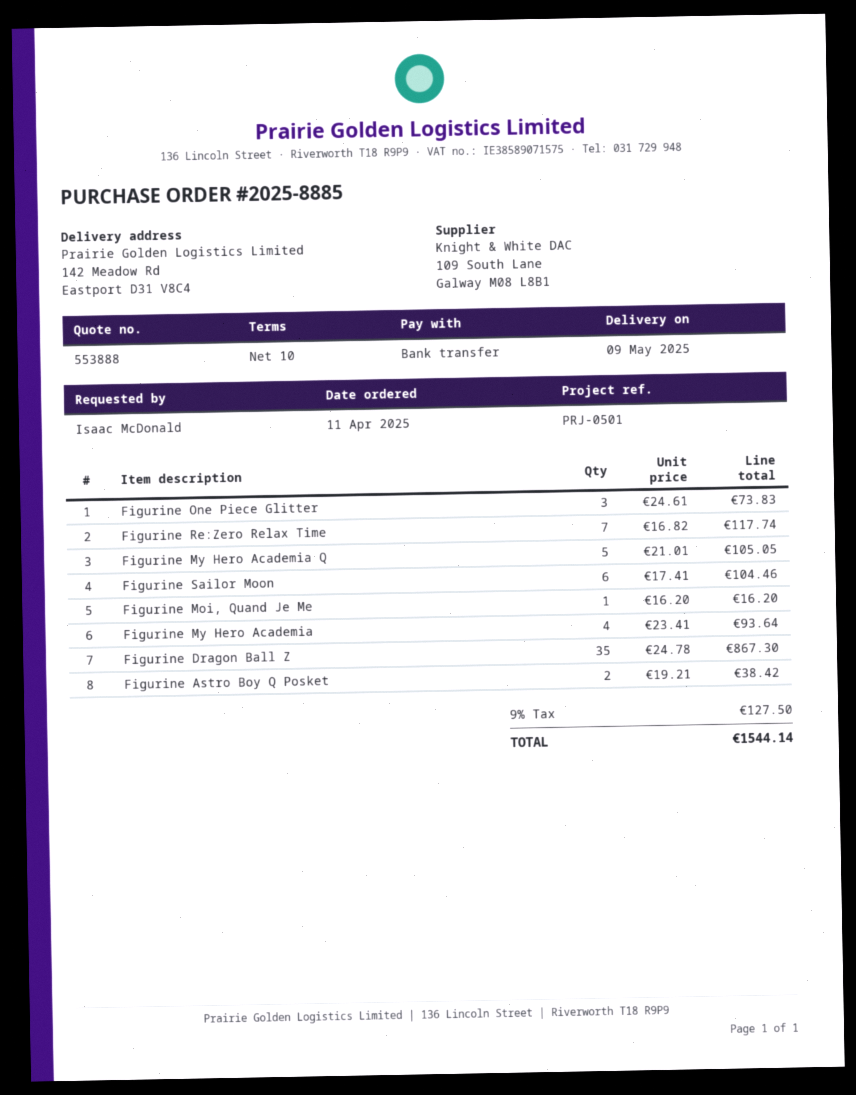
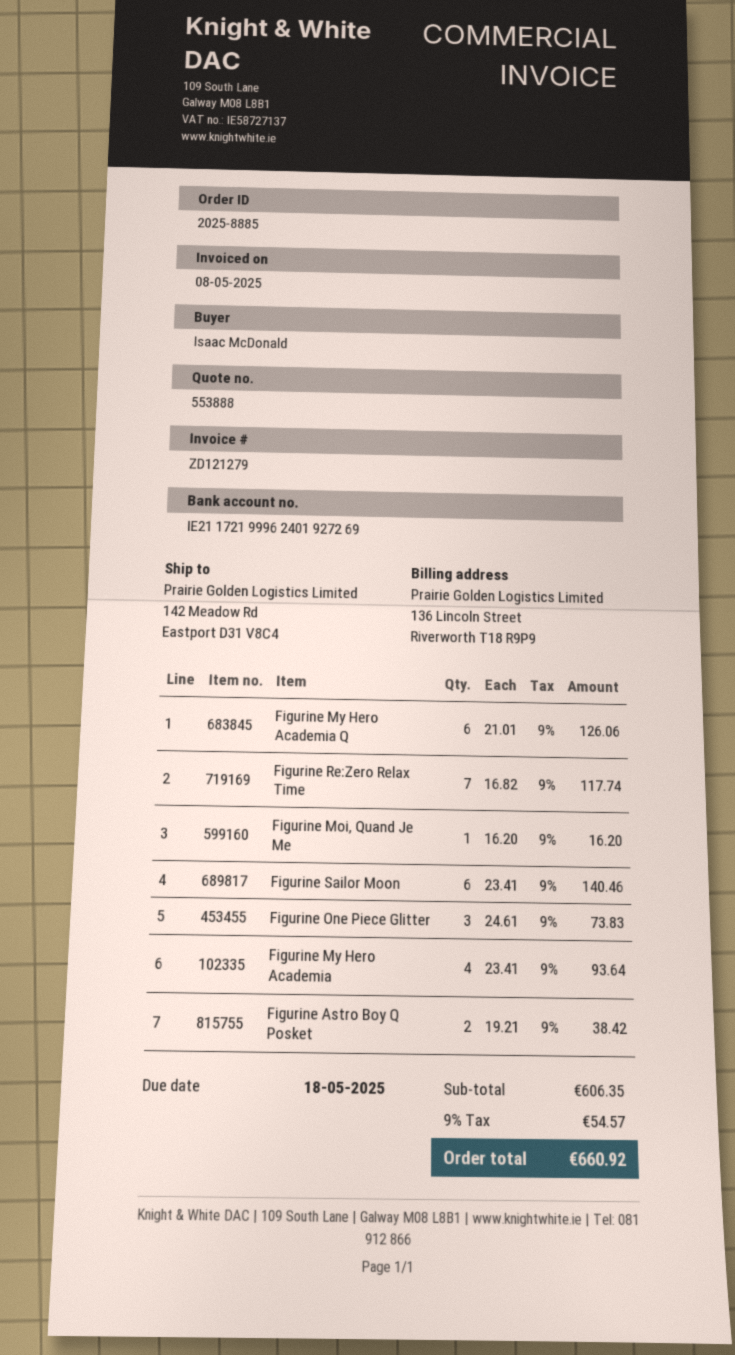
Figurine My Hero Academia Q: 5 x 21.01 = 105.05 -> 6 x 21.01 = 126.06
Figurine Sailor Moon: 6 x 17.41 = 104.46 -> 6 x 23.41 = 140.46
Figurine Dragon Ball Z: 35 x 24.78 = 867.30 -> none
tax: 9% = 127.50 -> 9% = 54.57
total: 1544.14 -> 660.92

